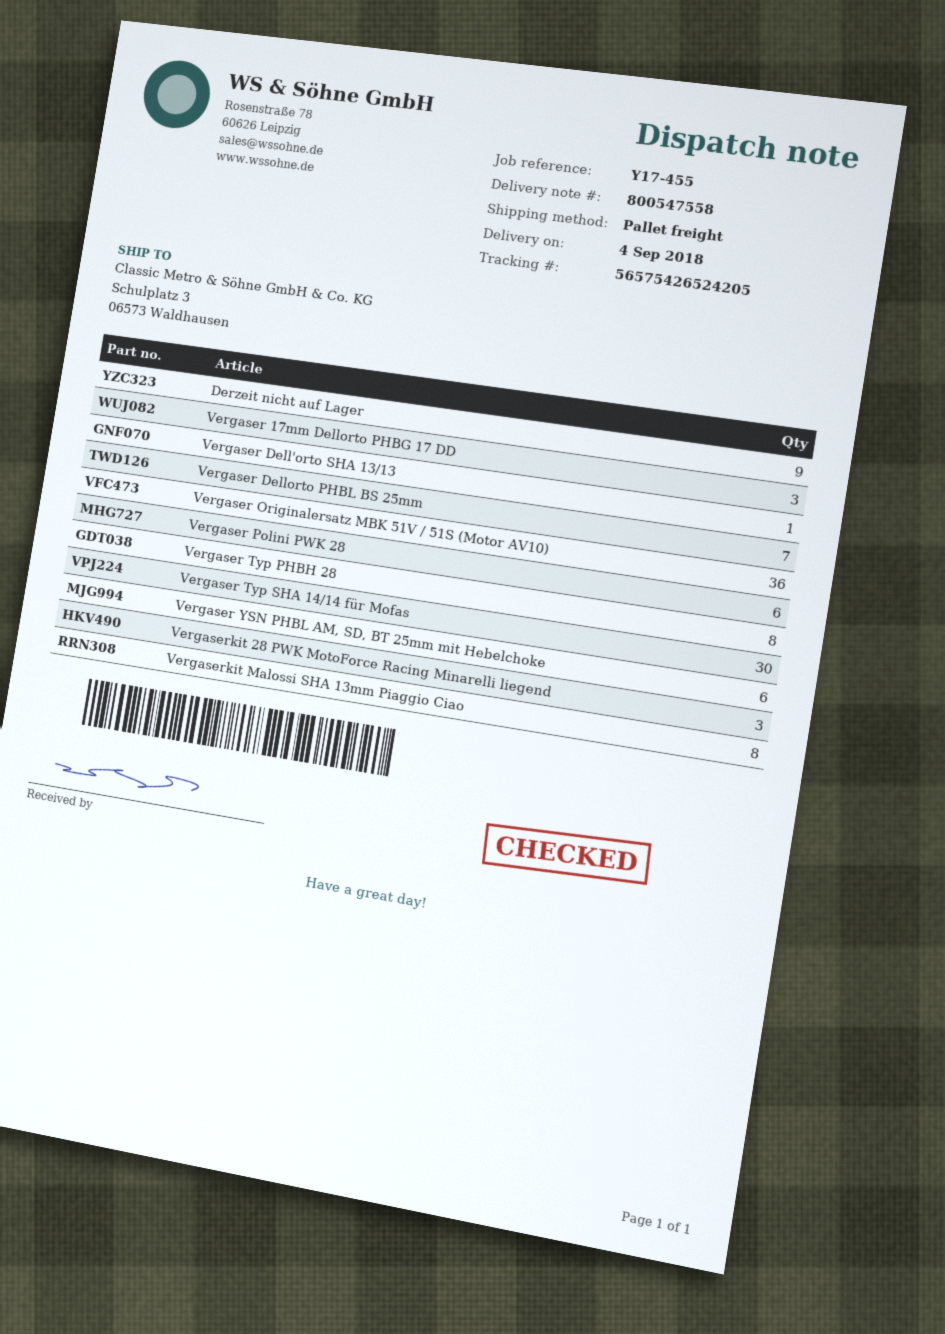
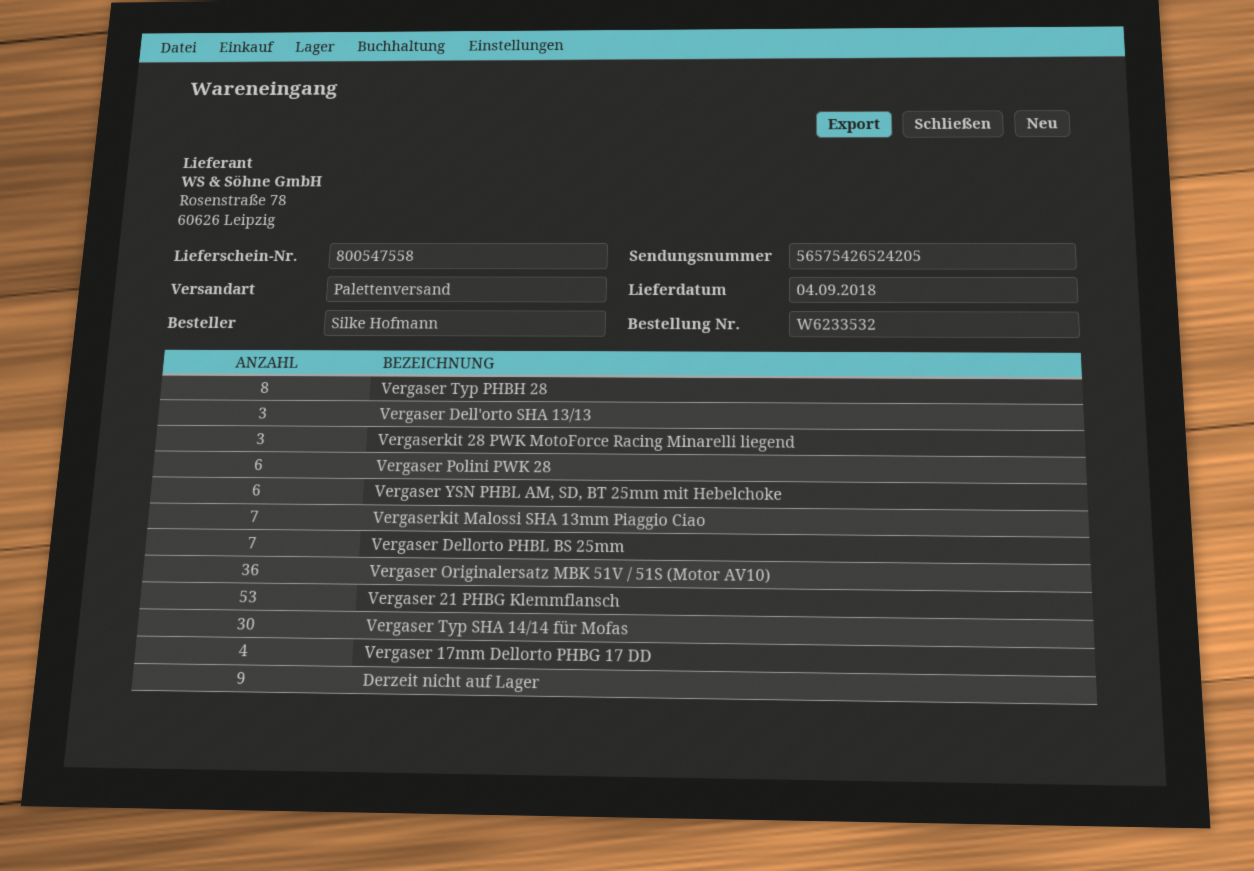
Vergaser 17mm Dellorto PHBG 17 DD: 3 -> 4
Vergaser Dell'orto SHA 13/13: 1 -> 3
Vergaserkit Malossi SHA 13mm Piaggio Ciao: 8 -> 7
Vergaser 21 PHBG Klemmflansch: none -> 53

